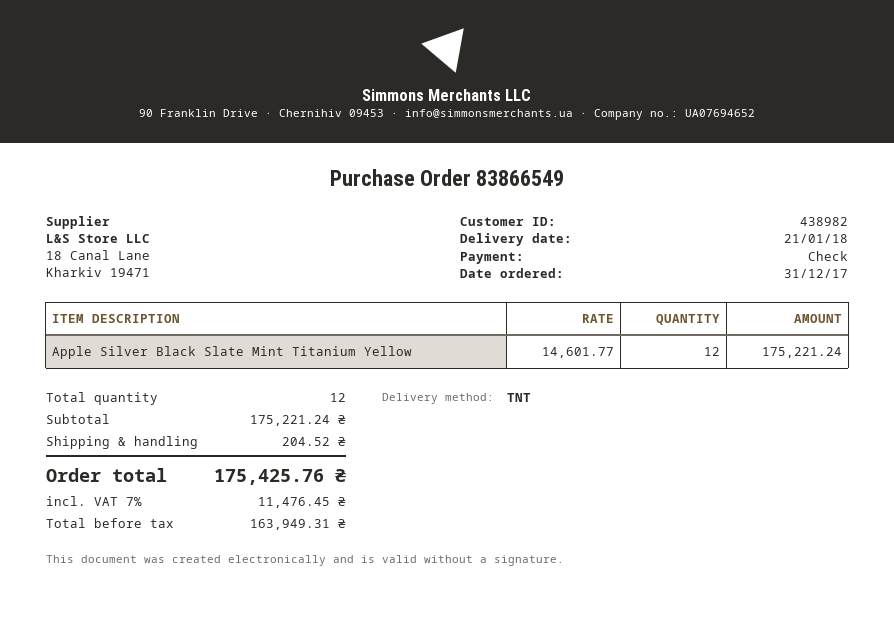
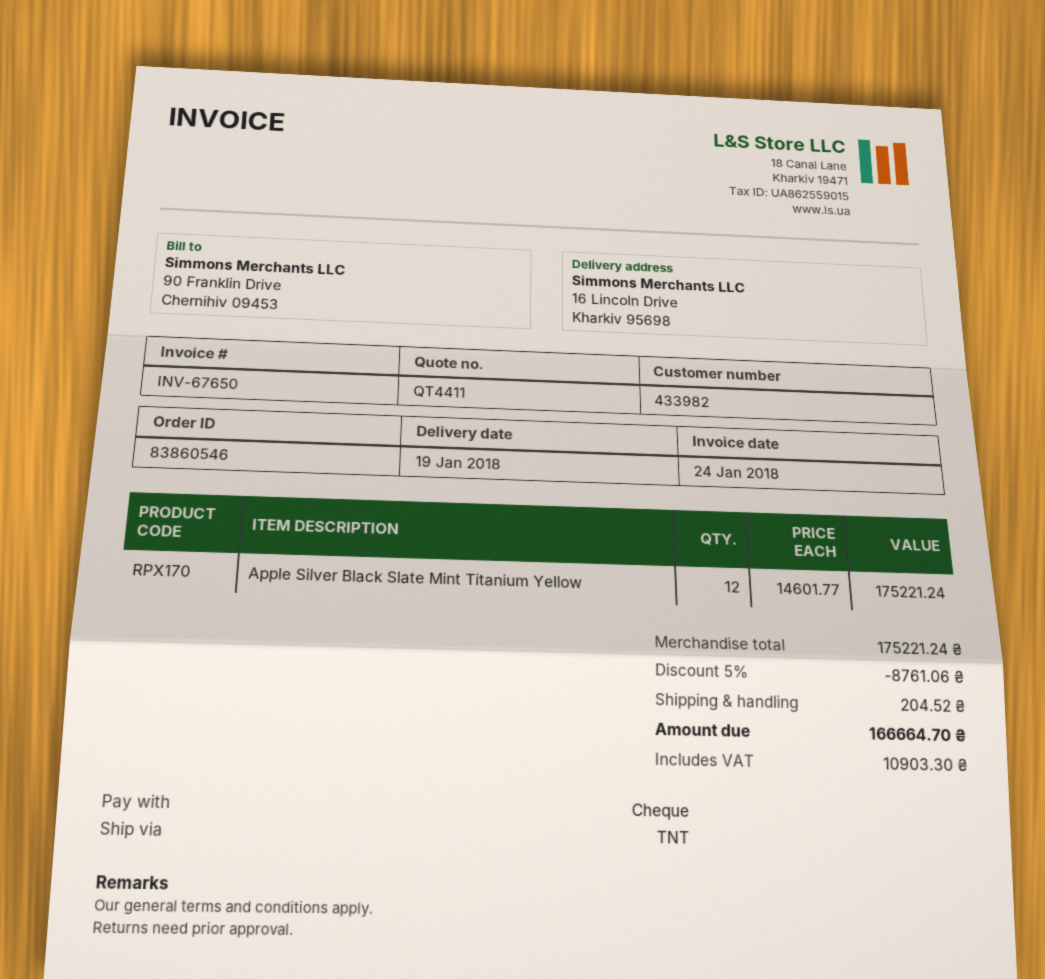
order number: 83866549 -> 83860546
delivery date: 2018-01-21 -> 2018-01-19
customer number: 438982 -> 433982
discount: none -> 5% = 8761.06
tax: 11476.45 -> 10903.30
total: 175425.76 -> 166664.70

